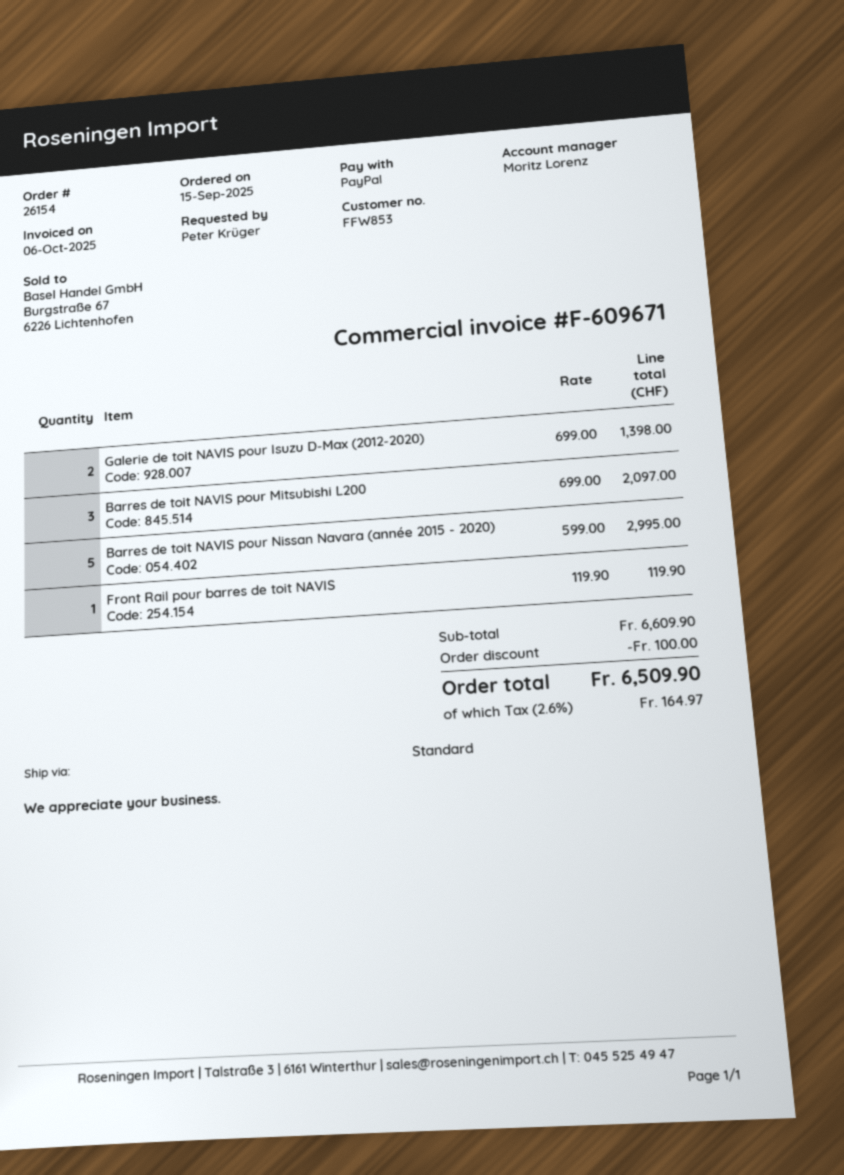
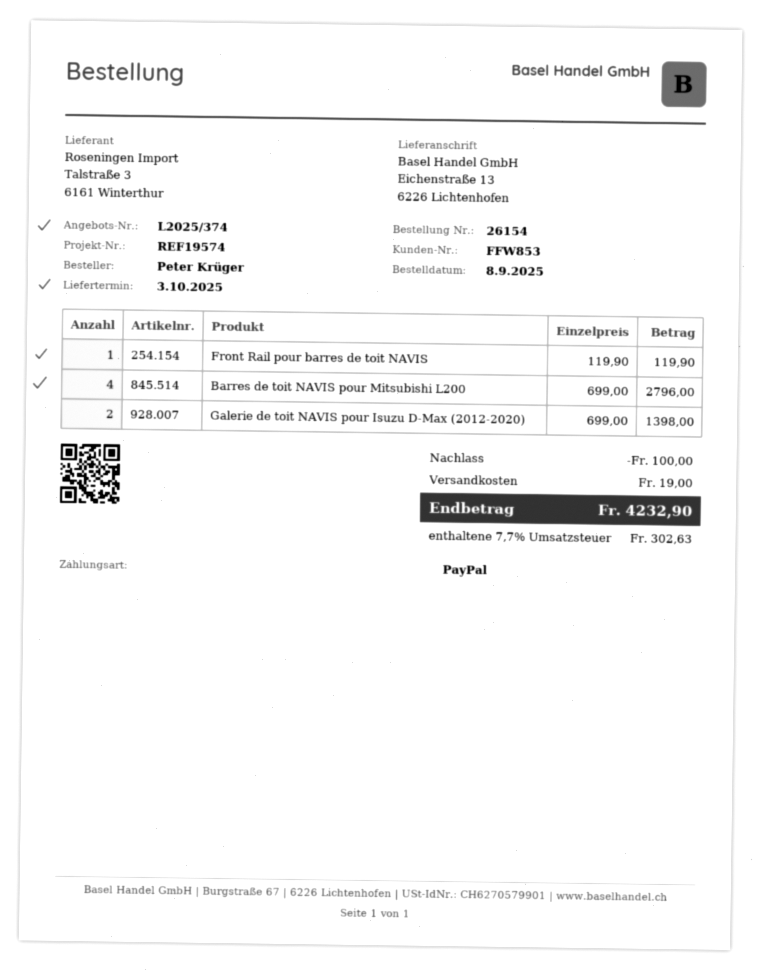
order date: 2025-09-15 -> 2025-09-08
Barres de toit NAVIS pour Mitsubishi L200: 3 x 699.00 = 2097.00 -> 4 x 699.00 = 2796.00
Barres de toit NAVIS pour Nissan Navara (année 2015 - 2020): 5 x 599.00 = 2995.00 -> none
shipping: none -> 19.00
tax: 2.6% = 164.97 -> 7.7% = 302.63
total: 6509.90 -> 4232.90

